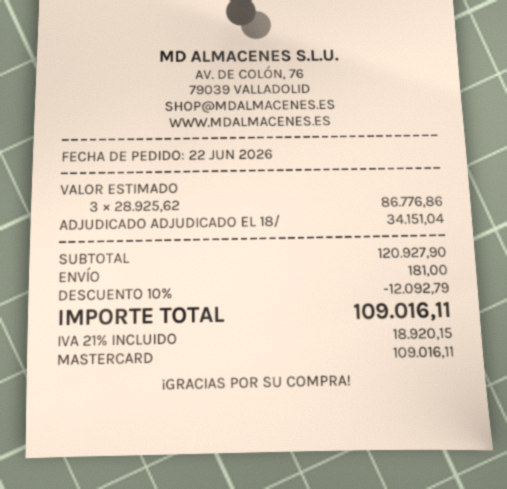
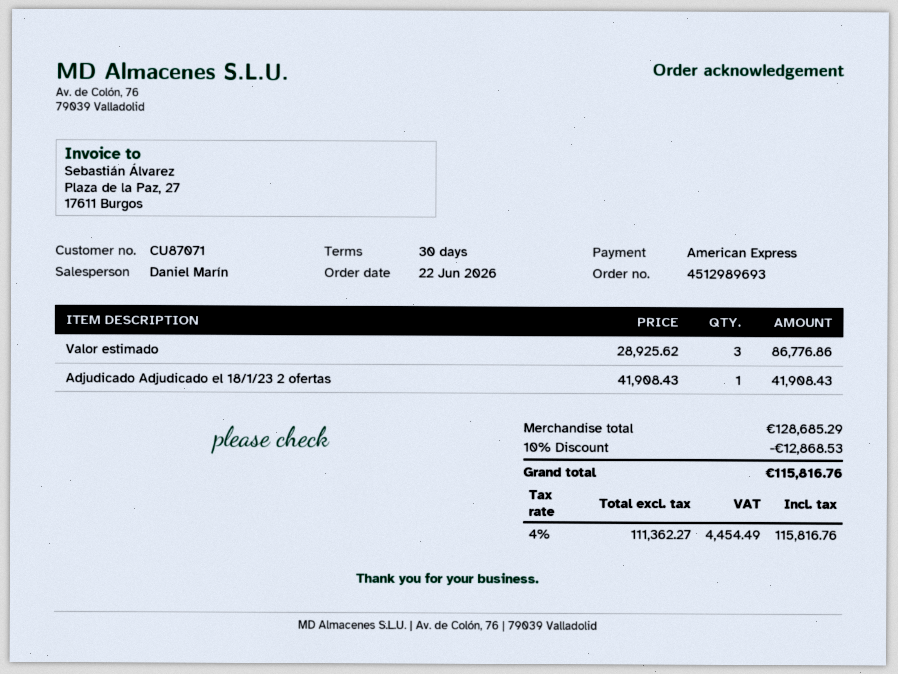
payment method: Mastercard -> American Express
ADJUDICADO ADJUDICADO EL 18/: 1 x 34151.04 = 34151.04 -> 1 x 41908.43 = 41908.43
subtotal: 120927.90 -> 128685.29
discount: 10% = 12092.79 -> 10% = 12868.53
shipping: 181.00 -> none
tax: 21% = 18920.15 -> 4% = 4454.49
total: 109016.11 -> 115816.76

